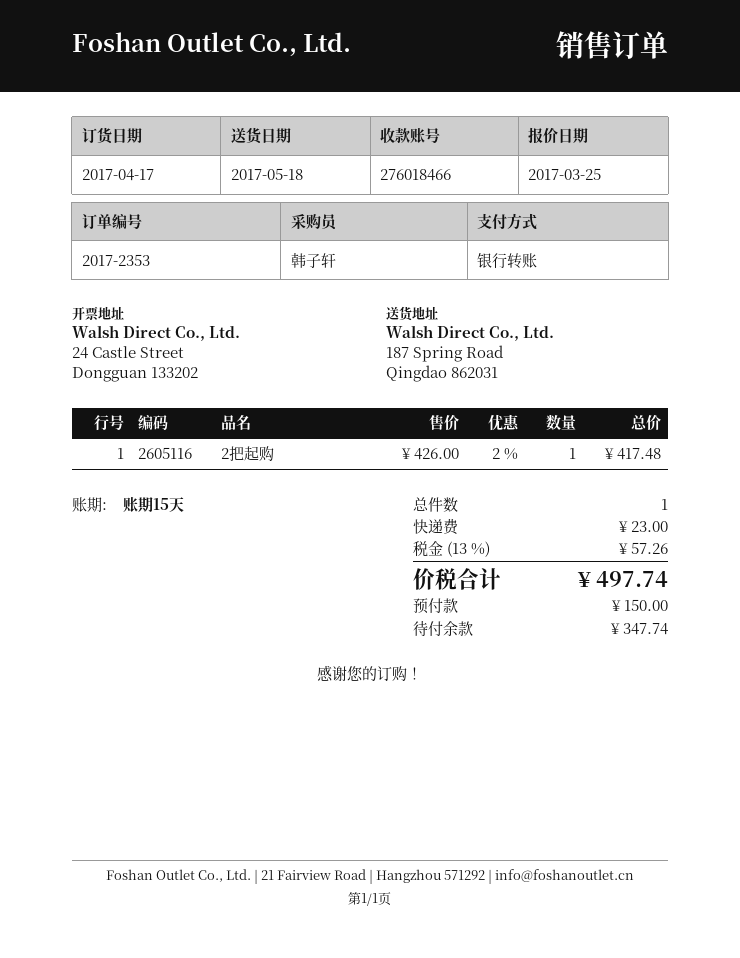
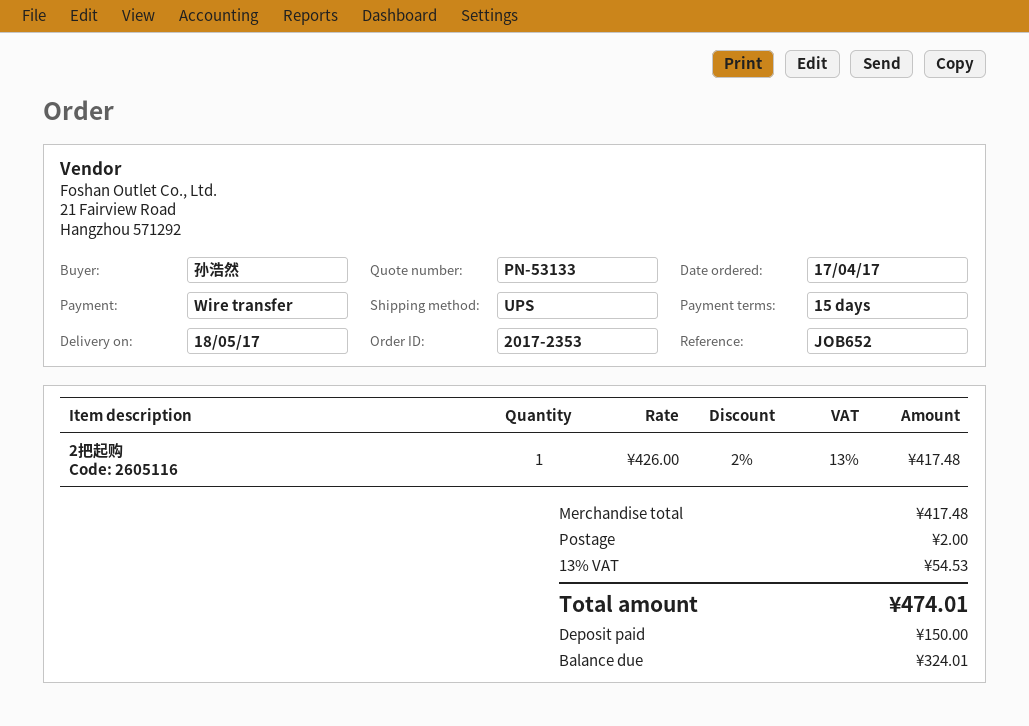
ordered by: 韩子轩 -> 孙浩然
shipping: 23.00 -> 2.00
tax: 13% = 57.26 -> 13% = 54.53
total: 497.74 -> 474.01
balance: 347.74 -> 324.01

